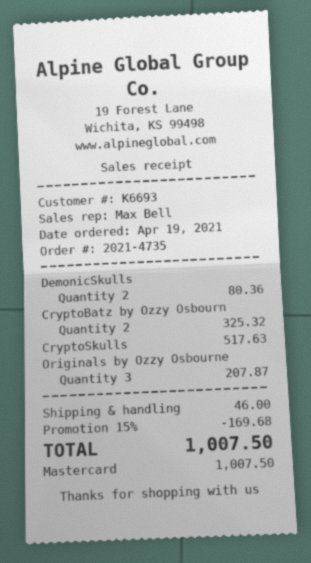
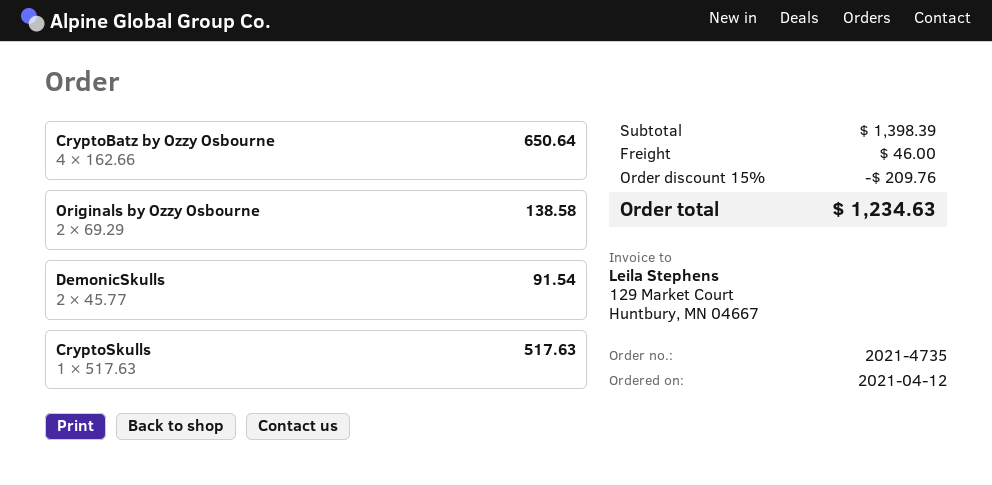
order date: 2021-04-19 -> 2021-04-12
DemonicSkulls: 2 for 80.36 -> 2 for 91.54
CryptoBatz by Ozzy Osbourn: 2 for 325.32 -> 4 for 650.64
Originals by Ozzy Osbourne: 3 for 207.87 -> 2 for 138.58
discount: 15% = 169.68 -> 15% = 209.76
total: 1007.50 -> 1234.63

